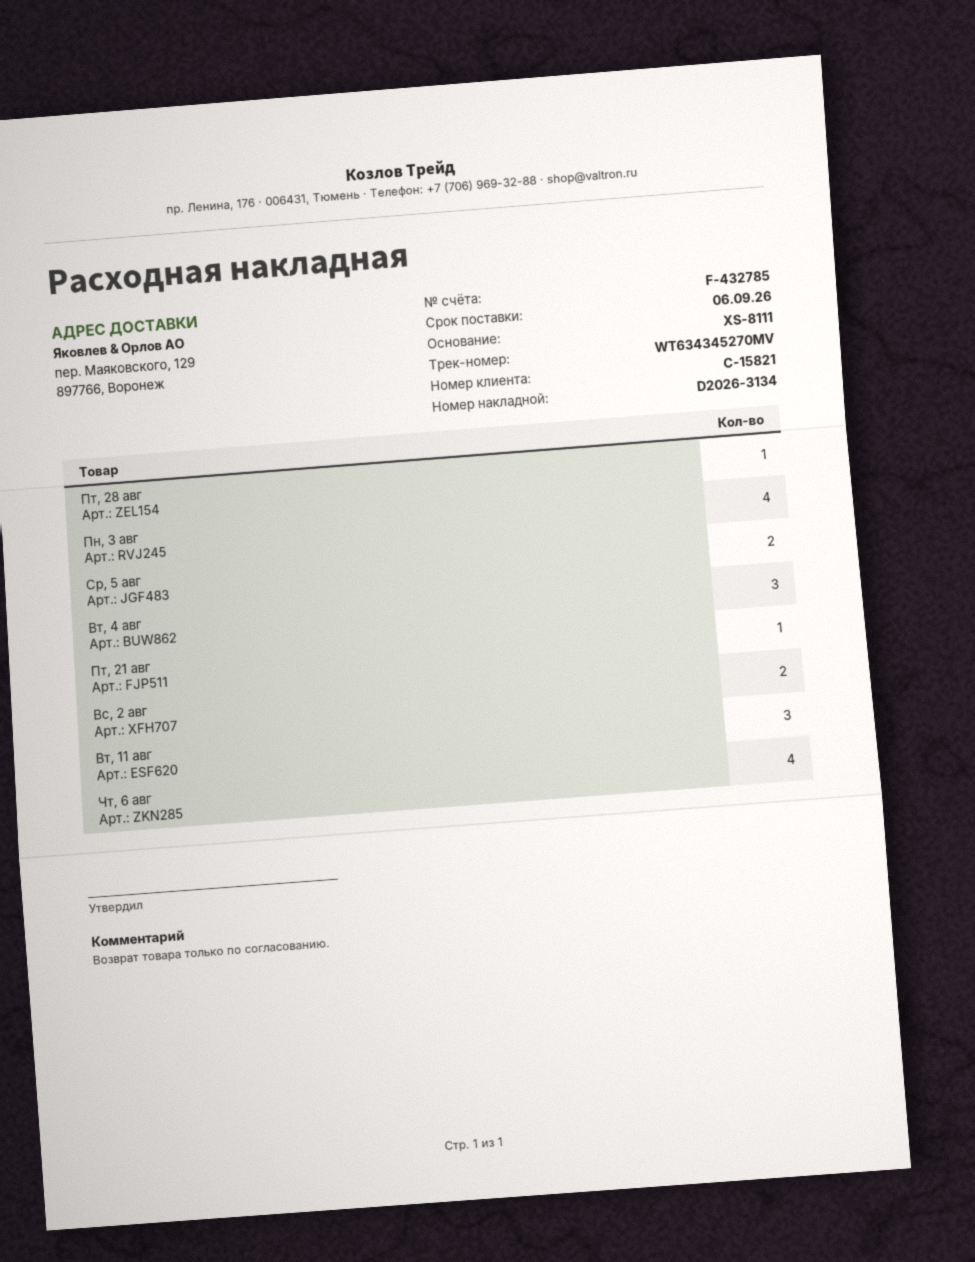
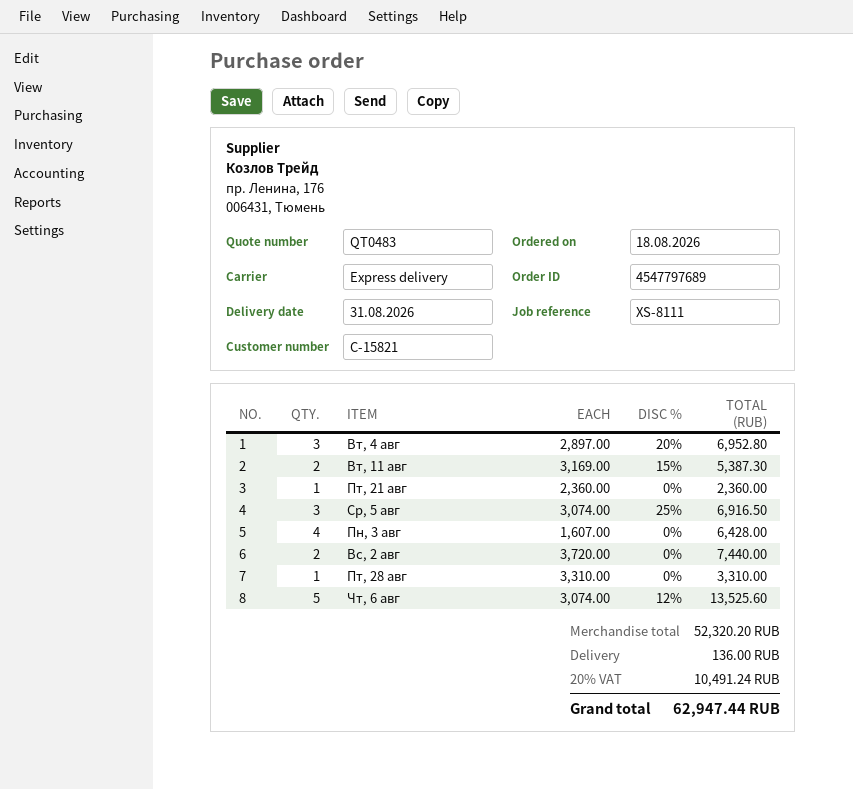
delivery date: 2026-09-06 -> 2026-08-31
Ср, 5 авг: 2 -> 3
Вт, 11 авг: 3 -> 2
Чт, 6 авг: 4 -> 5

